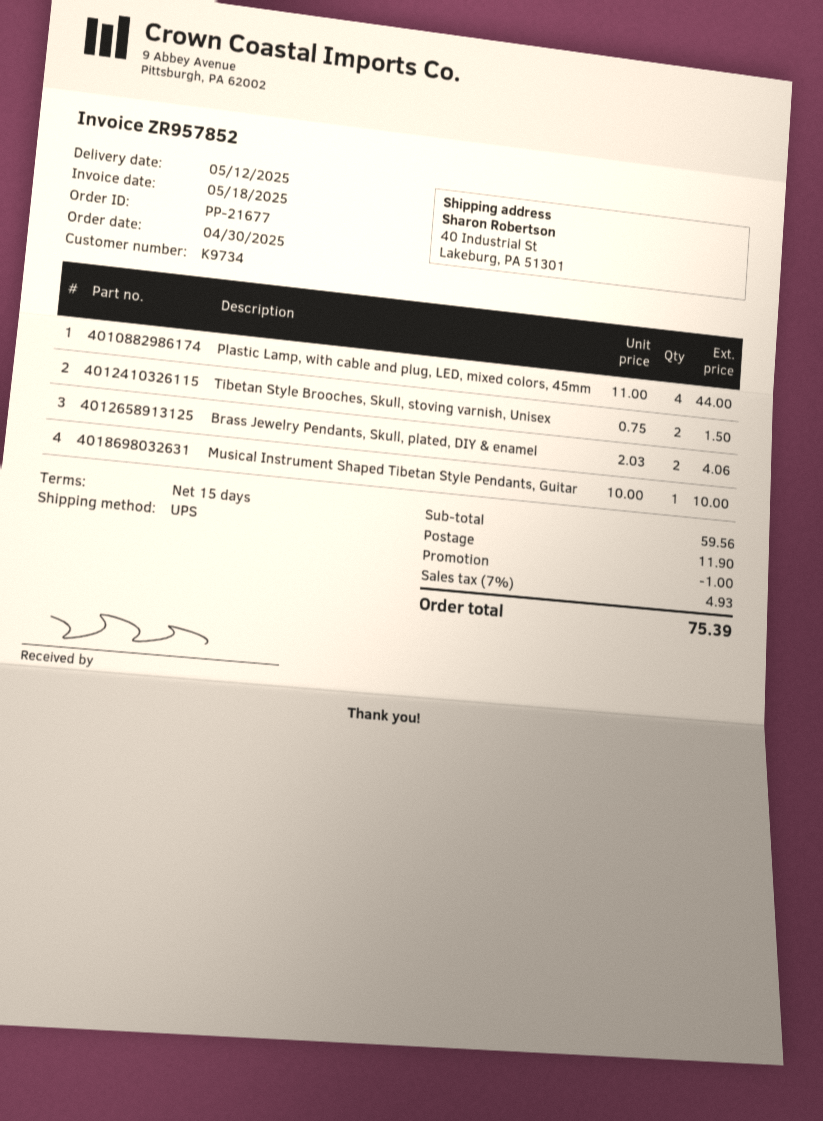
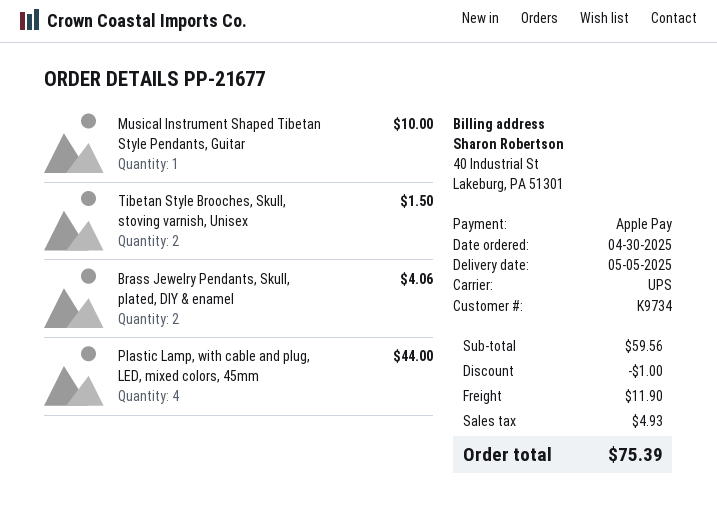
delivery date: 2025-05-12 -> 2025-05-05

